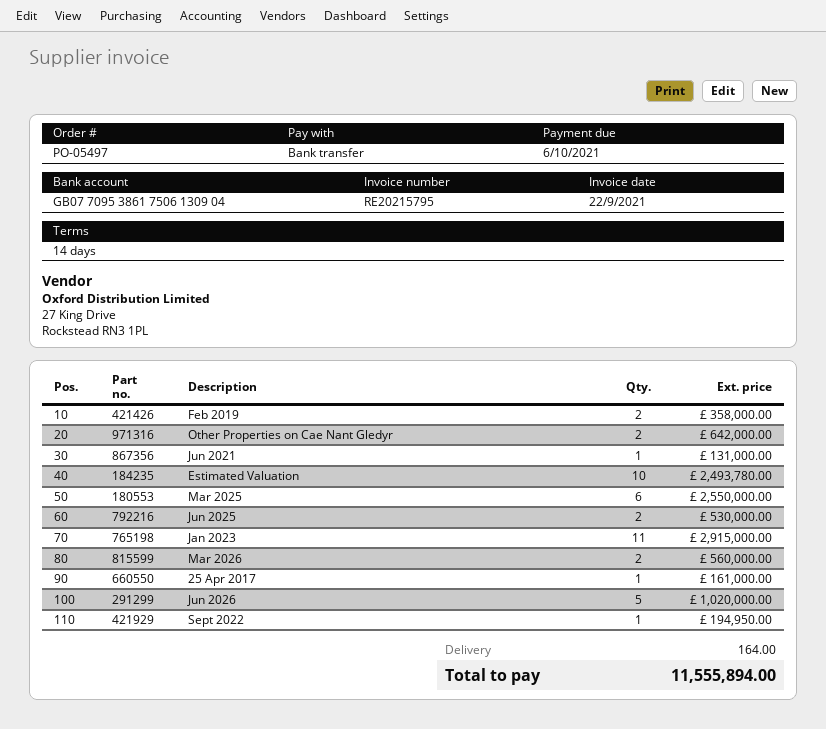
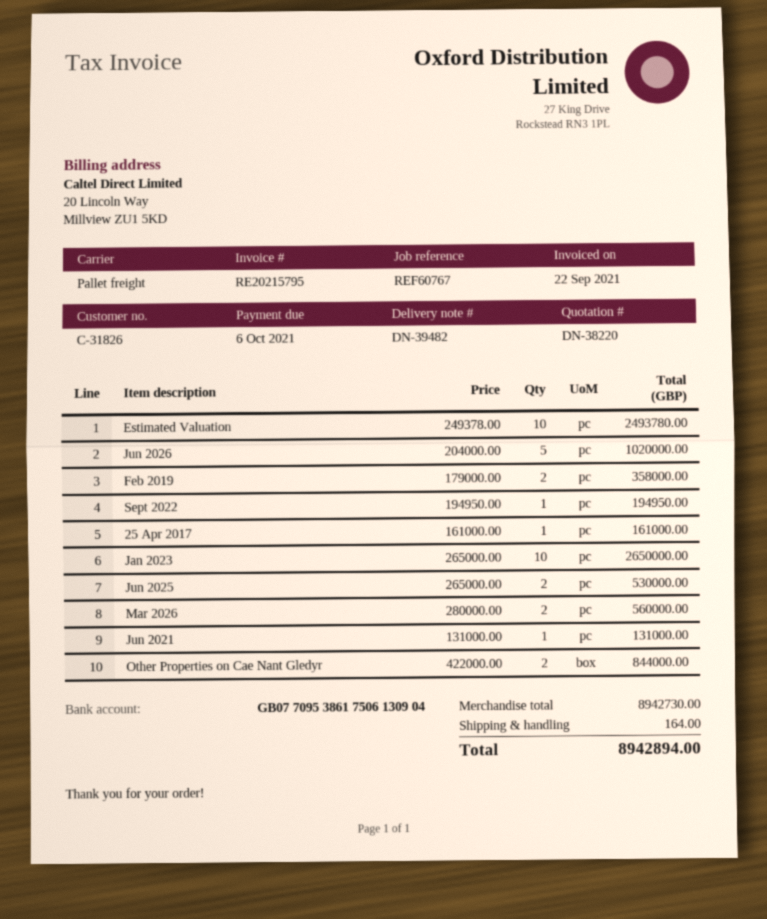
Other Properties on Cae Nant Gledyr: 2 for 642000.00 -> 2 for 844000.00
Mar 2025: 6 for 2550000.00 -> none
Jan 2023: 11 for 2915000.00 -> 10 for 2650000.00
total: 11555894.00 -> 8942894.00

